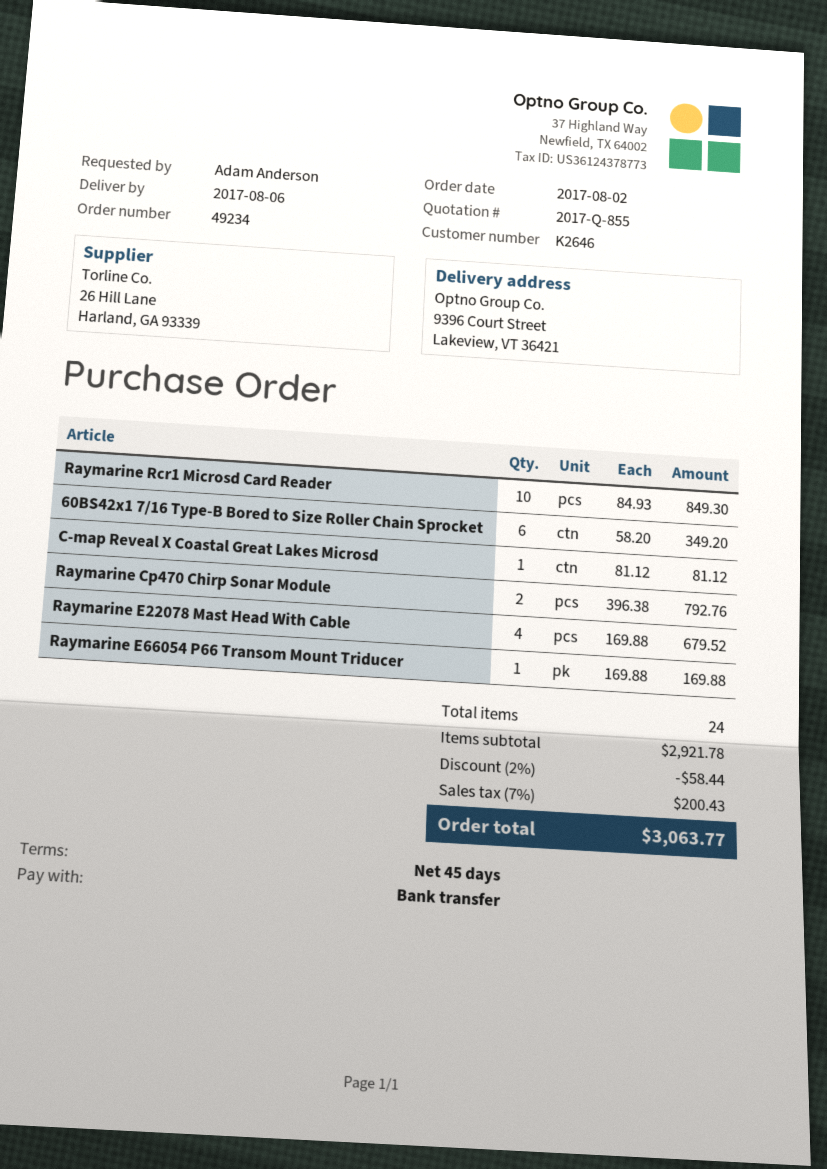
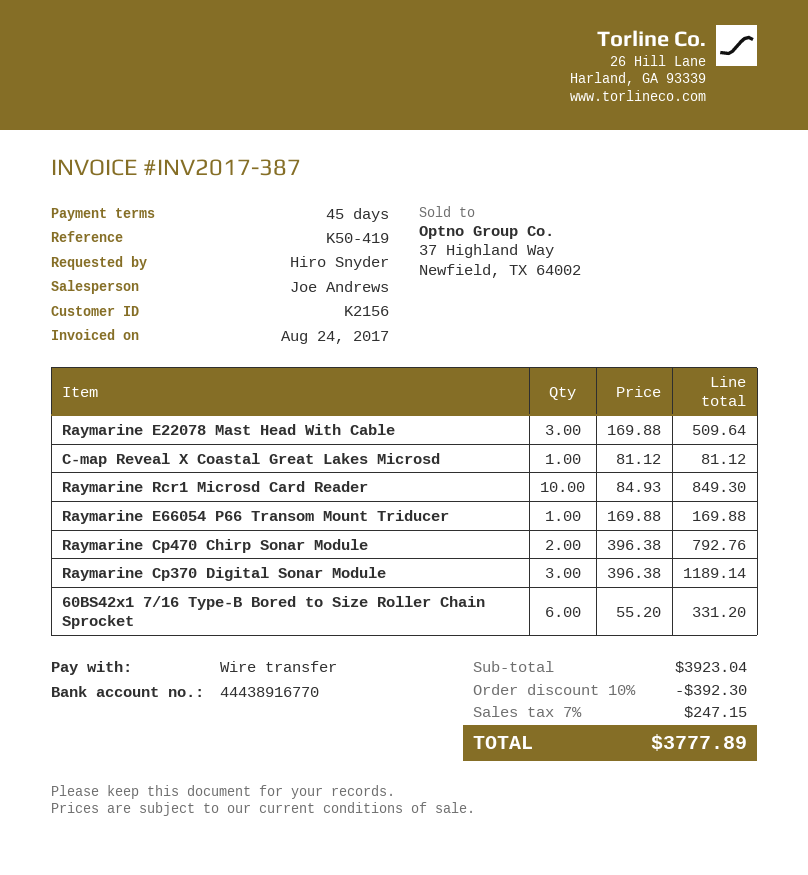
customer number: K2646 -> K2156
ordered by: Adam Anderson -> Hiro Snyder
60BS42x1 7/16 Type-B Bored to Size Roller Chain Sprocket: 6 x 58.20 = 349.20 -> 6 x 55.20 = 331.20
Raymarine E22078 Mast Head With Cable: 4 x 169.88 = 679.52 -> 3 x 169.88 = 509.64
Raymarine Cp370 Digital Sonar Module: none -> 3 x 396.38 = 1189.14
subtotal: 2921.78 -> 3923.04
discount: 2% = 58.44 -> 10% = 392.30
tax: 7% = 200.43 -> 7% = 247.15
total: 3063.77 -> 3777.89

